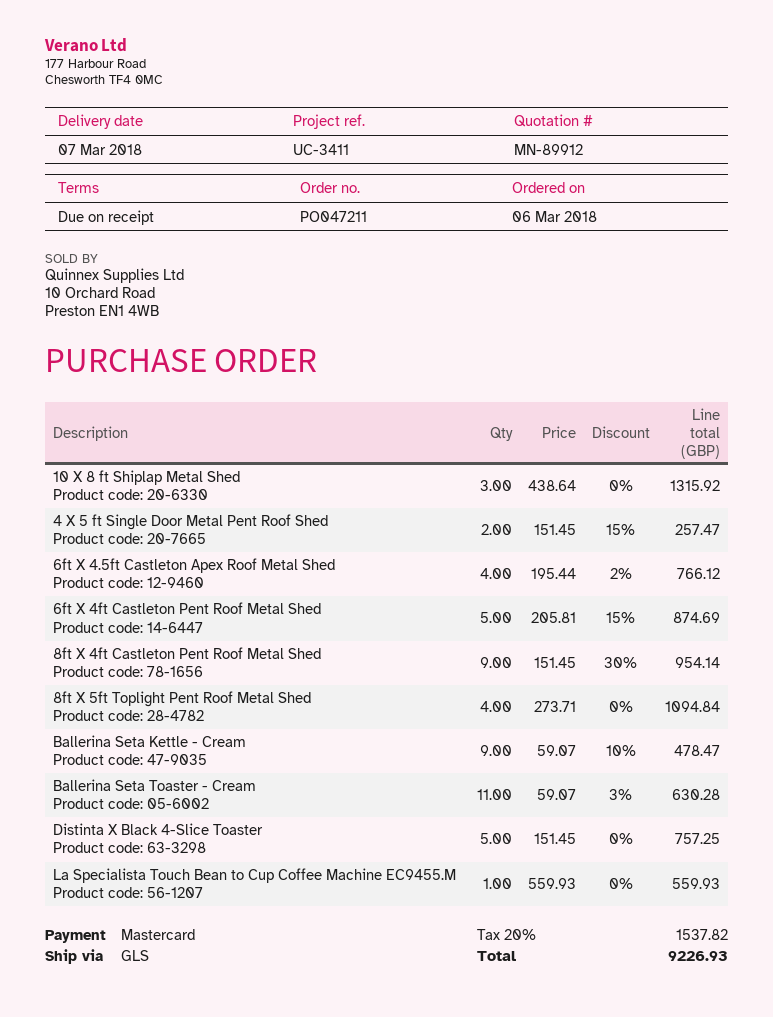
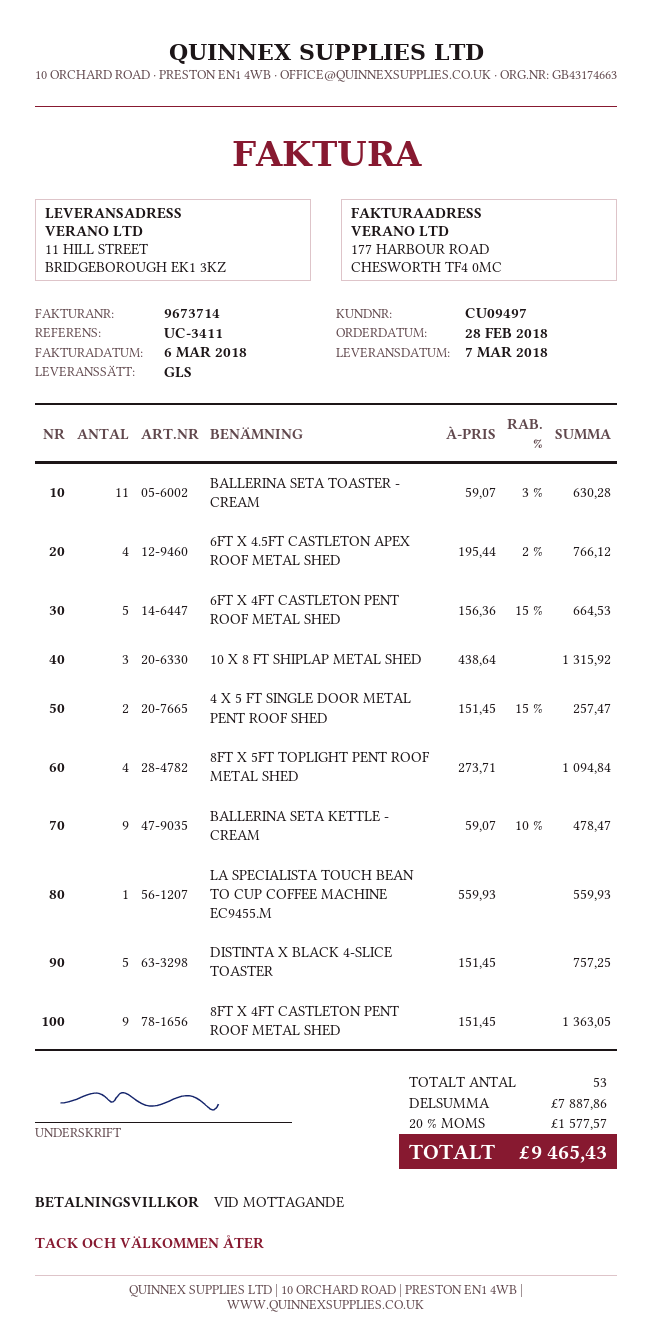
order date: 2018-03-06 -> 2018-02-28
6ft X 4ft Castleton Pent Roof Metal Shed: 5 x 205.81 - 15% = 874.69 -> 5 x 156.36 - 15% = 664.53
8ft X 4ft Castleton Pent Roof Metal Shed: 9 x 151.45 - 30% = 954.14 -> 9 x 151.45 = 1363.05
tax: 20% = 1537.82 -> 20% = 1577.57
total: 9226.93 -> 9465.43

